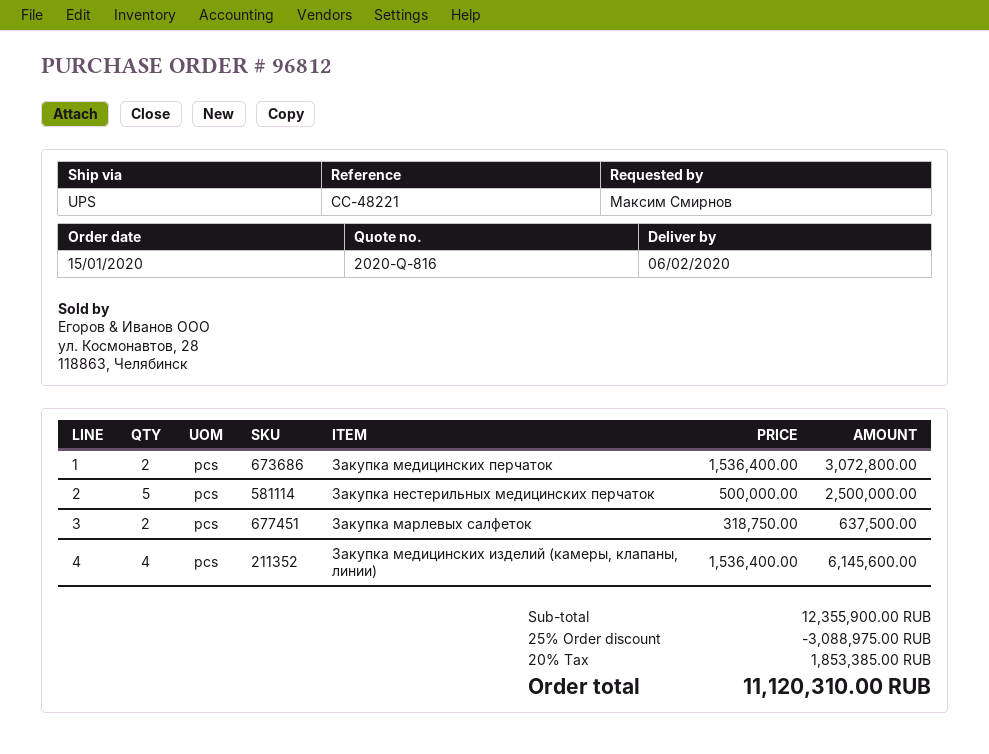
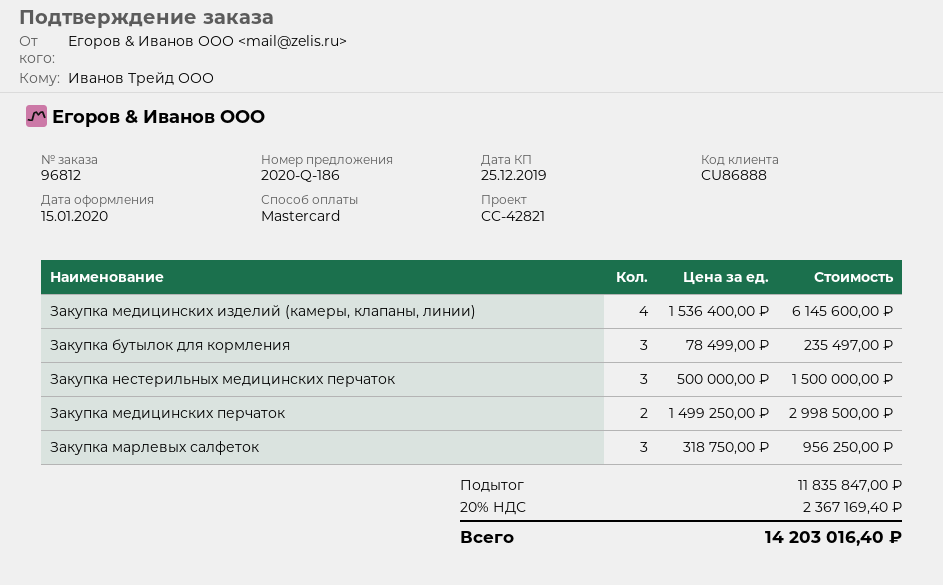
quote number: 2020-Q-816 -> 2020-Q-186
reference: CC-48221 -> CC-42821
Закупка медицинских перчаток: 2 x 1536400.00 = 3072800.00 -> 2 x 1499250.00 = 2998500.00
Закупка нестерильных медицинских перчаток: 5 x 500000.00 = 2500000.00 -> 3 x 500000.00 = 1500000.00
Закупка марлевых салфеток: 2 x 318750.00 = 637500.00 -> 3 x 318750.00 = 956250.00
Закупка бутылок для кормления: none -> 3 x 78499.00 = 235497.00
subtotal: 12355900.00 -> 11835847.00
discount: 25% = 3088975.00 -> none
tax: 20% = 1853385.00 -> 20% = 2367169.40
total: 11120310.00 -> 14203016.40

